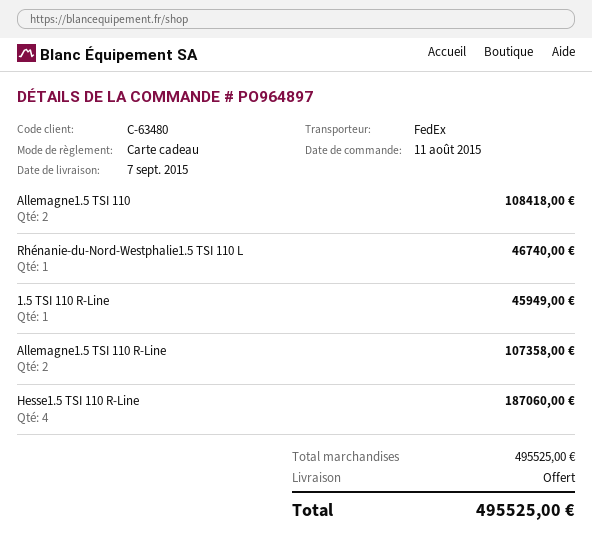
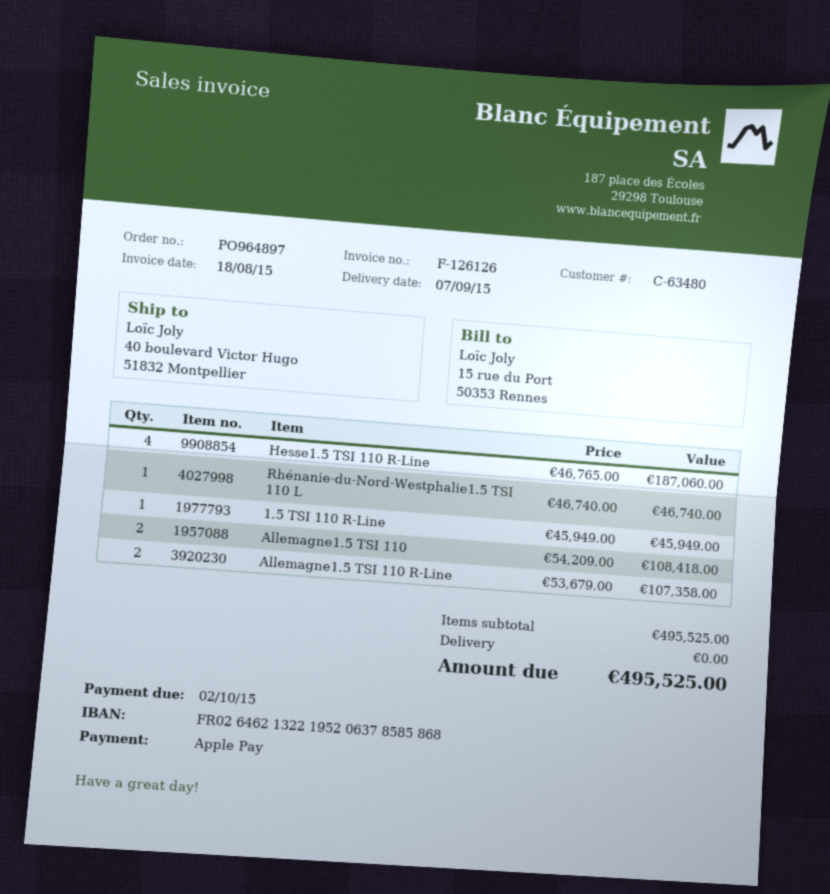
payment method: gift card -> Apple Pay

